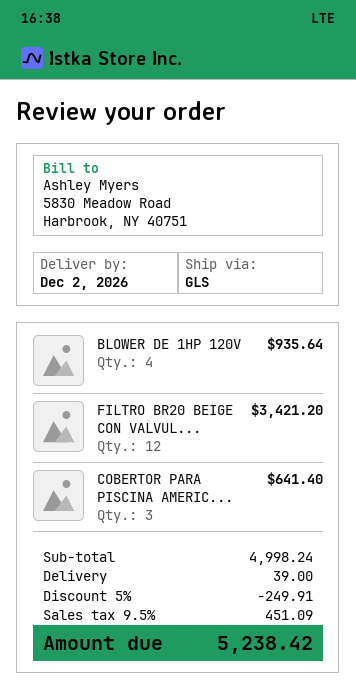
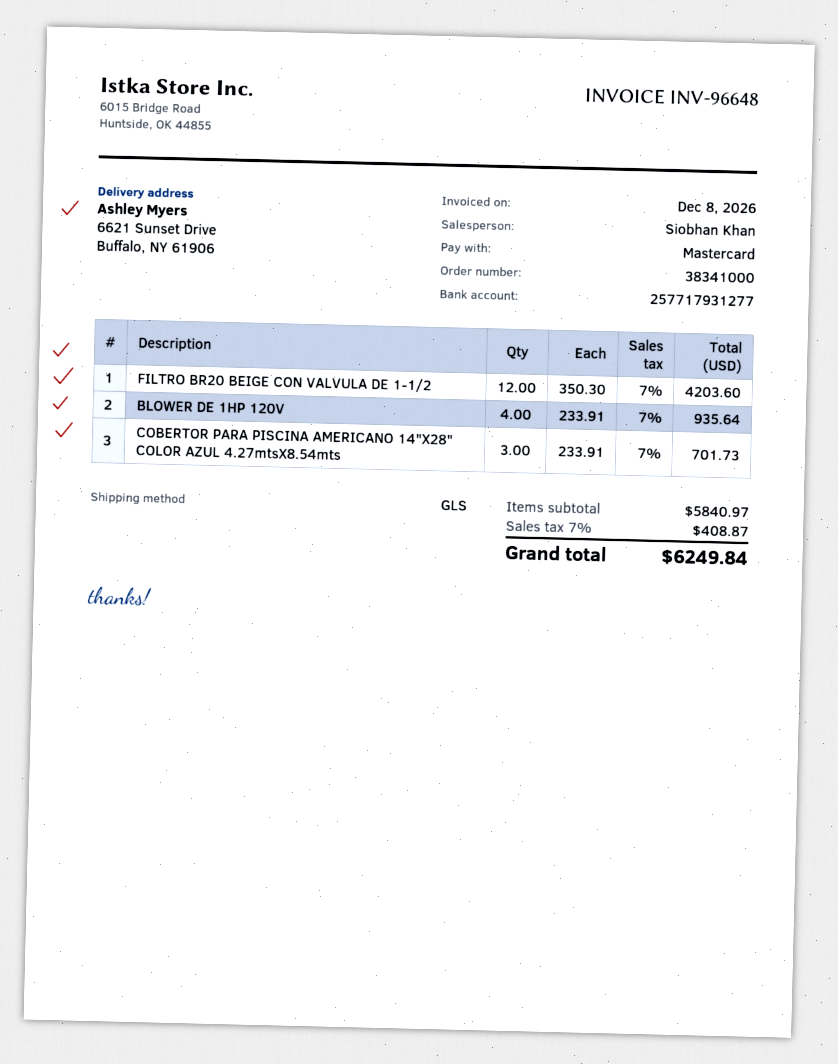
FILTRO BR20 BEIGE CON VALVUL...: 12 for 3421.20 -> 12 for 4203.60
COBERTOR PARA PISCINA AMERIC...: 3 for 641.40 -> 3 for 701.73
subtotal: 4998.24 -> 5840.97
discount: 5% = 249.91 -> none
shipping: 39.00 -> none
tax: 9.5% = 451.09 -> 7% = 408.87
total: 5238.42 -> 6249.84

